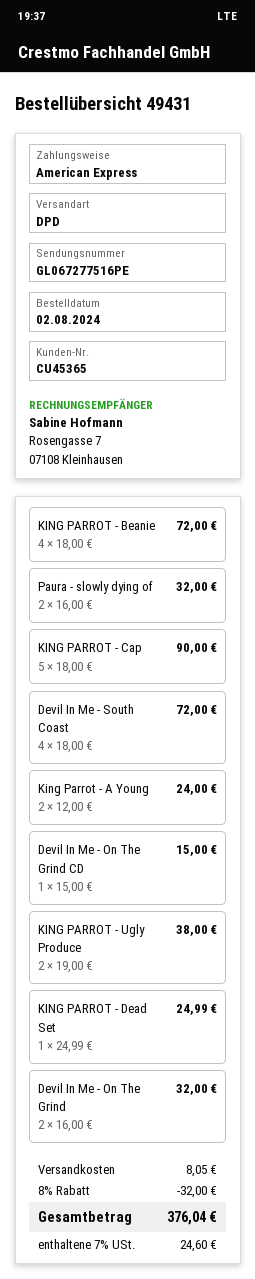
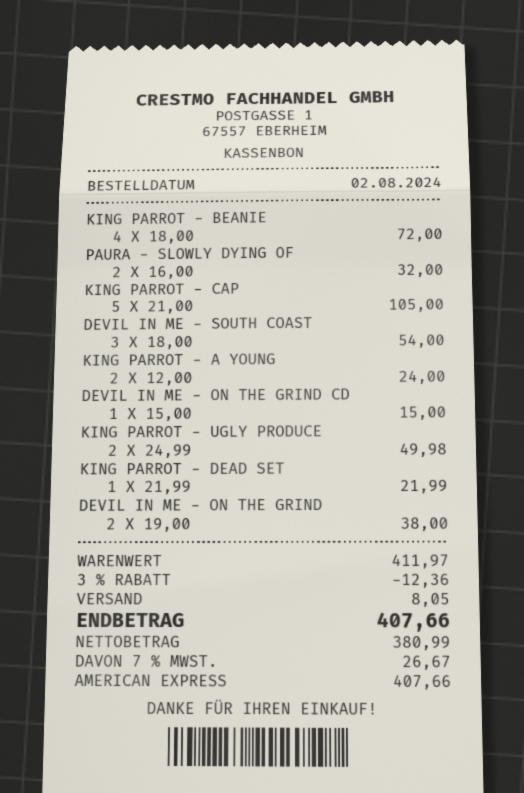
KING PARROT - Cap: 5 x 18.00 = 90.00 -> 5 x 21.00 = 105.00
Devil In Me - South Coast: 4 x 18.00 = 72.00 -> 3 x 18.00 = 54.00
KING PARROT - Ugly Produce: 2 x 19.00 = 38.00 -> 2 x 24.99 = 49.98
KING PARROT - Dead Set: 1 x 24.99 = 24.99 -> 1 x 21.99 = 21.99
Devil In Me - On The Grind: 2 x 16.00 = 32.00 -> 2 x 19.00 = 38.00
discount: 8% = 32.00 -> 3% = 12.36
tax: 7% = 24.60 -> 7% = 26.67
total: 376.04 -> 407.66

